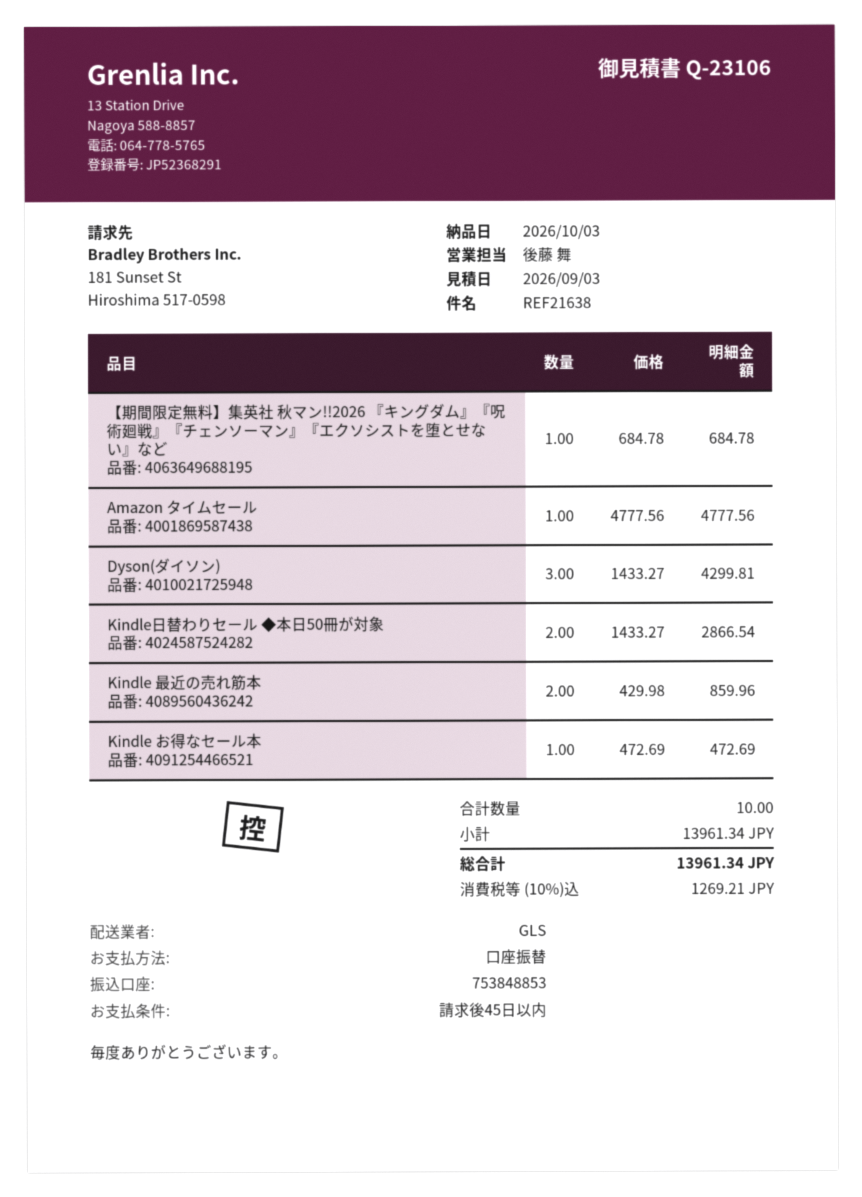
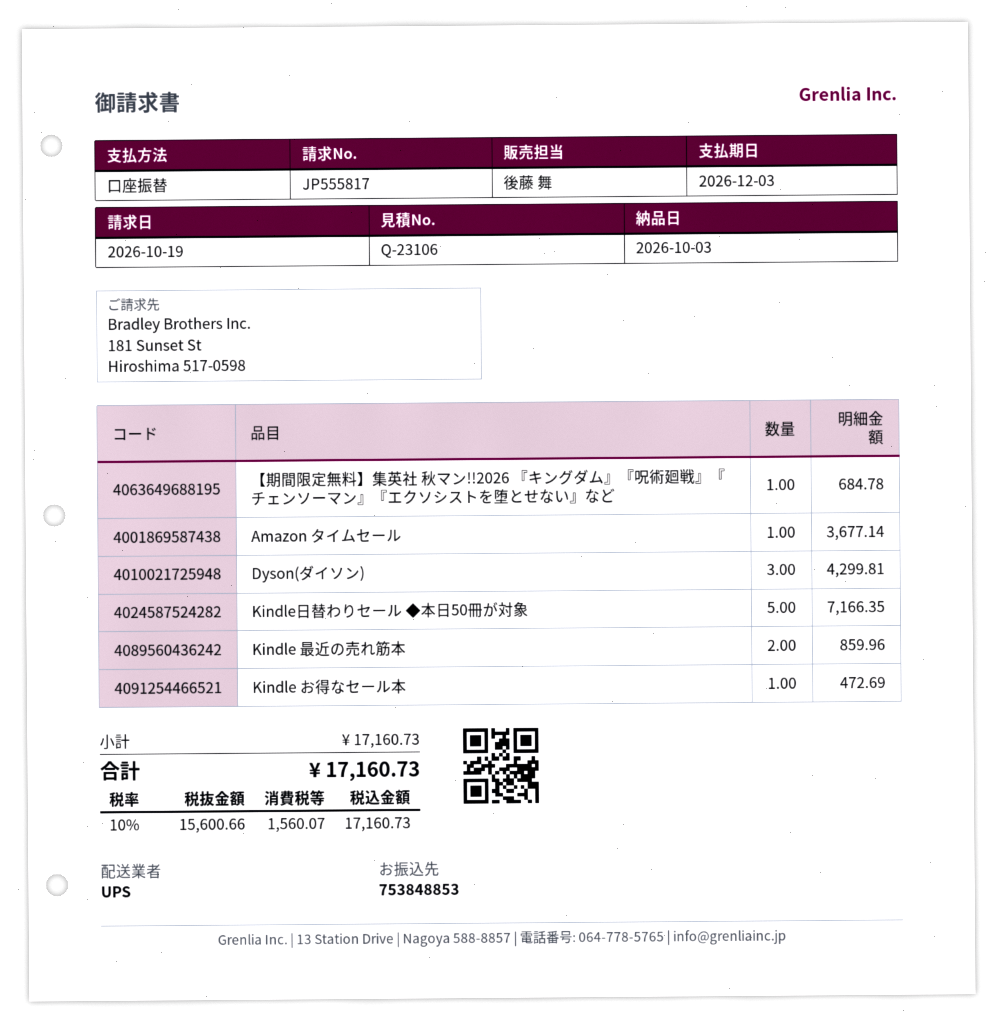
shipping method: GLS -> UPS
Amazon タイムセール: 1 for 4777.56 -> 1 for 3677.14
Kindle日替わりセール ◆本日50冊が対象: 2 for 2866.54 -> 5 for 7166.35
subtotal: 13961.34 -> 17160.73
tax: 10% = 1269.21 -> 10% = 1560.07
total: 13961.34 -> 17160.73

